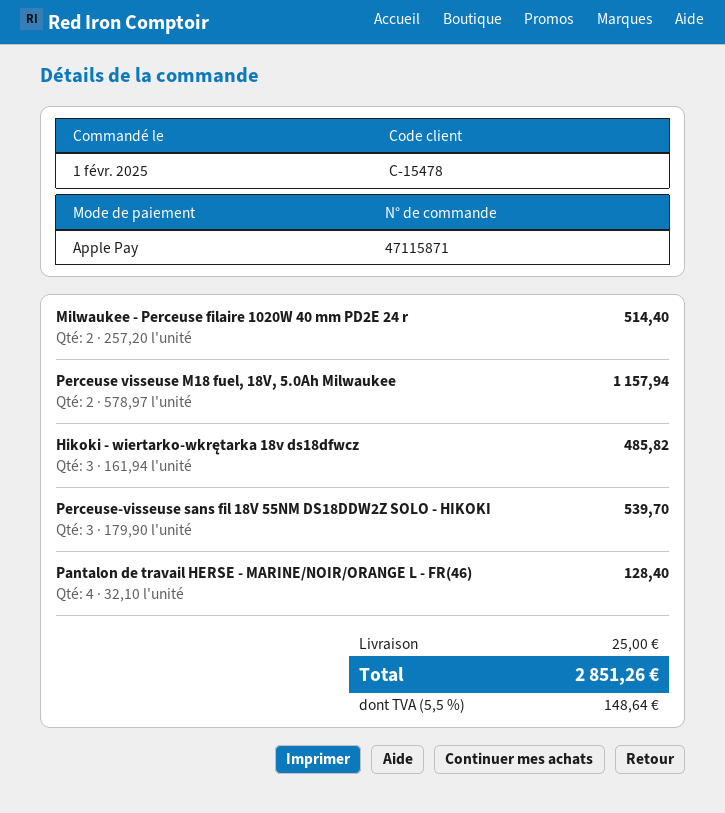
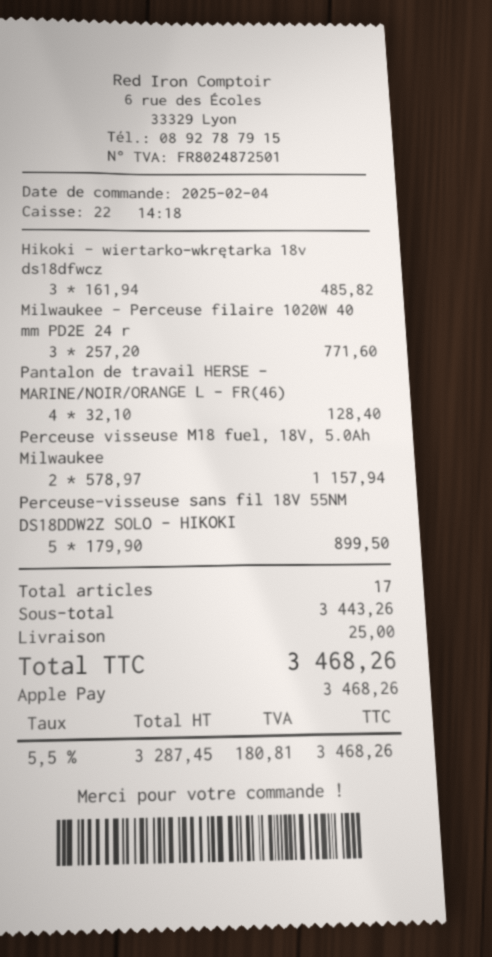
order date: 2025-02-01 -> 2025-02-04
Milwaukee - Perceuse filaire 1020W 40 mm PD2E 24 r: 2 x 257.20 = 514.40 -> 3 x 257.20 = 771.60
Perceuse-visseuse sans fil 18V 55NM DS18DDW2Z SOLO - HIKOKI: 3 x 179.90 = 539.70 -> 5 x 179.90 = 899.50
tax: 5.5% = 148.64 -> 5.5% = 180.81
total: 2851.26 -> 3468.26

